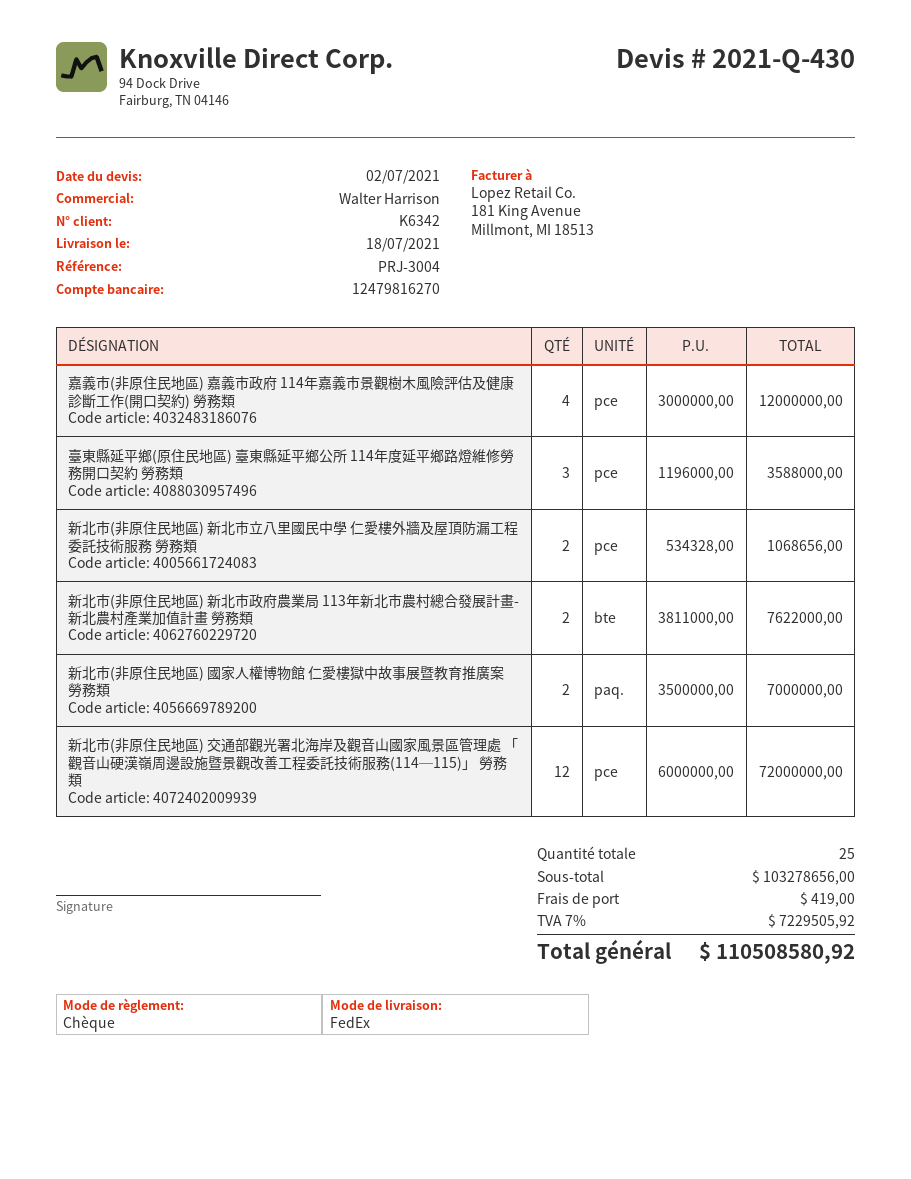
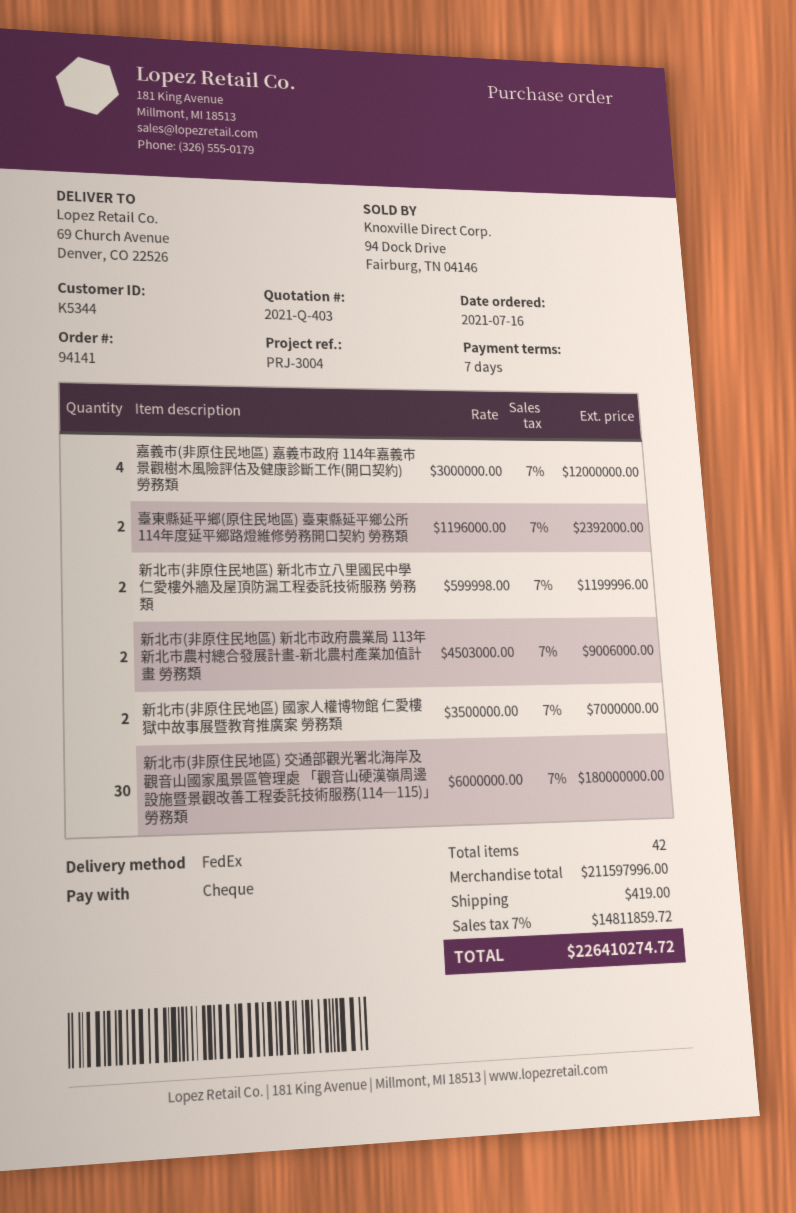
quote number: 2021-Q-430 -> 2021-Q-403
customer number: K6342 -> K5344
臺東縣延平鄉(原住民地區) 臺東縣延平鄉公所 114年度延平鄉路燈維修勞務開口契約 勞務類: 3 x 1196000.00 = 3588000.00 -> 2 x 1196000.00 = 2392000.00
新北市(非原住民地區) 新北市立八里國民中學 仁愛樓外牆及屋頂防漏工程委託技術服務 勞務類: 2 x 534328.00 = 1068656.00 -> 2 x 599998.00 = 1199996.00
新北市(非原住民地區) 新北市政府農業局 113年新北市農村總合發展計畫-新北農村產業加值計畫 勞務類: 2 x 3811000.00 = 7622000.00 -> 2 x 4503000.00 = 9006000.00
新北市(非原住民地區) 交通部觀光署北海岸及觀音山國家風景區管理處 「觀音山硬漢嶺周邊設施暨景觀改善工程委託技術服務(114─115)」 勞務類: 12 x 6000000.00 = 72000000.00 -> 30 x 6000000.00 = 180000000.00
total quantity: 25 -> 42
subtotal: 103278656.00 -> 211597996.00
tax: 7% = 7229505.92 -> 7% = 14811859.72
total: 110508580.92 -> 226410274.72

